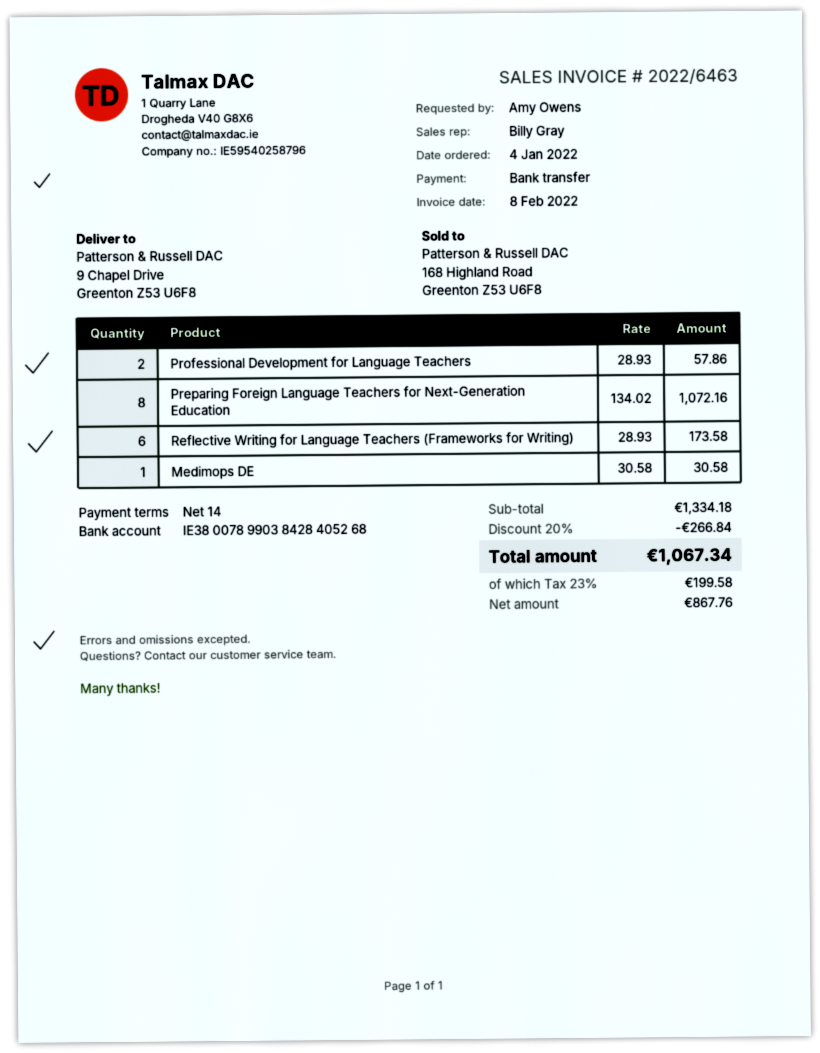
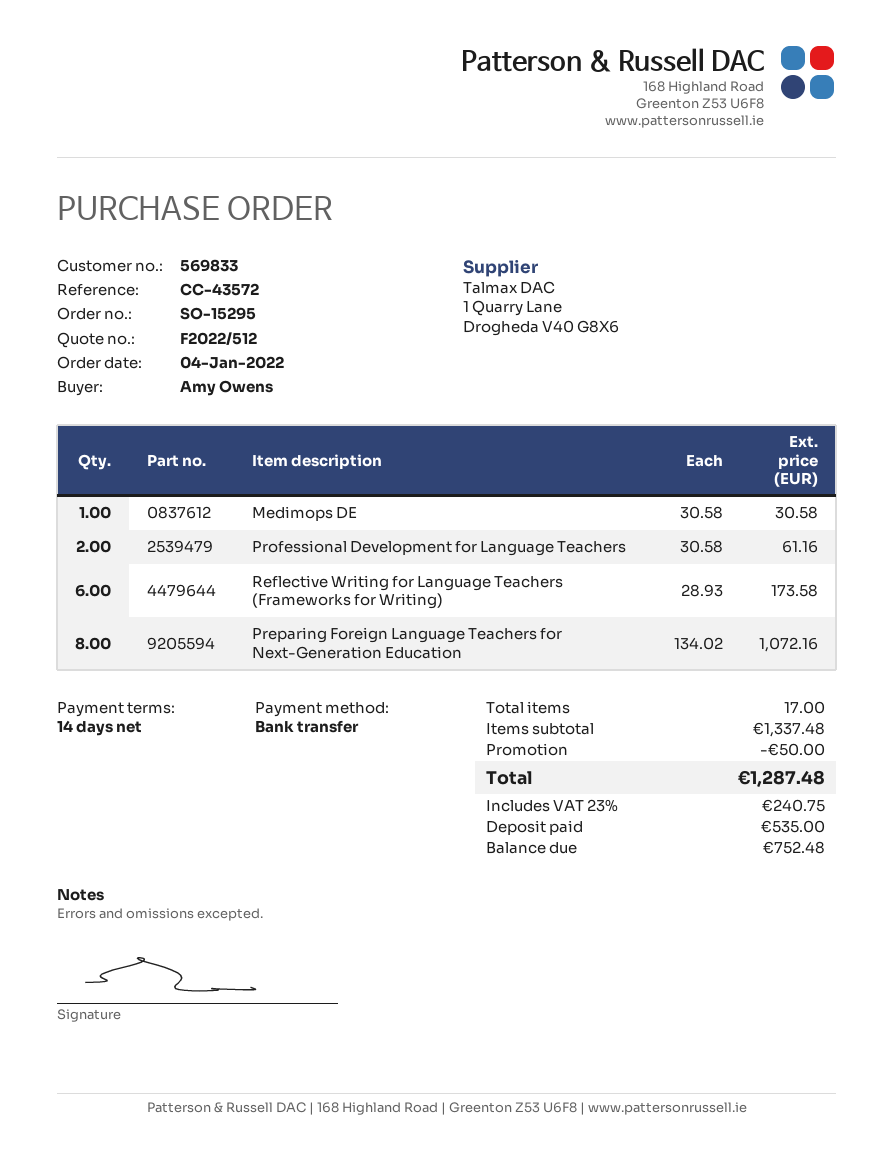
Professional Development for Language Teachers: 2 x 28.93 = 57.86 -> 2 x 30.58 = 61.16
subtotal: 1334.18 -> 1337.48
discount: 266.84 -> 50.00
tax: 23% = 199.58 -> 23% = 240.75
total: 1067.34 -> 1287.48

